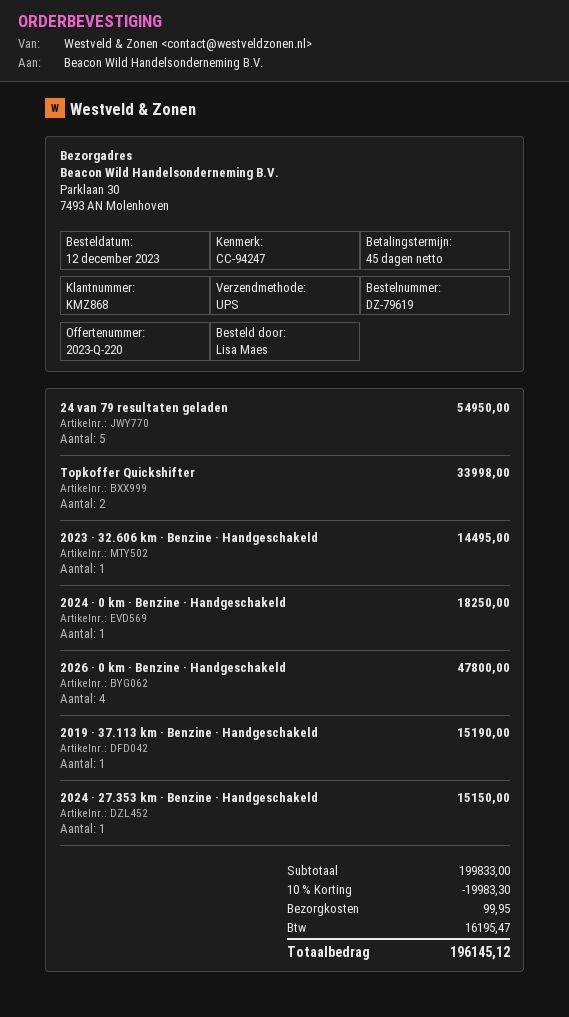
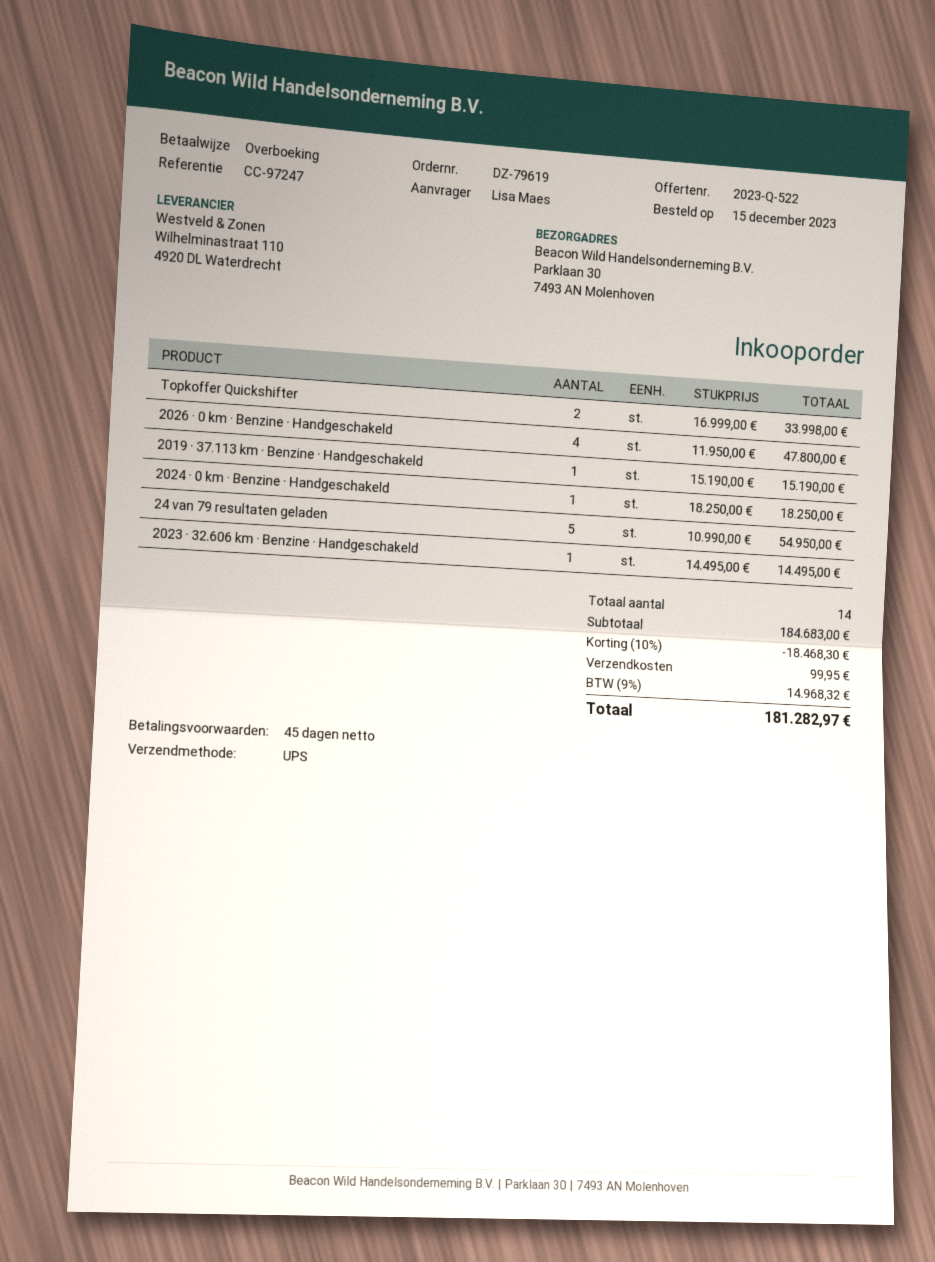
quote number: 2023-Q-220 -> 2023-Q-522
order date: 2023-12-12 -> 2023-12-15
reference: CC-94247 -> CC-97247
2024 · 27.353 km · Benzine · Handgeschakeld: 1 for 15150.00 -> none
subtotal: 199833.00 -> 184683.00
discount: 10% = 19983.30 -> 10% = 18468.30
tax: 16195.47 -> 14968.32
total: 196145.12 -> 181282.97

